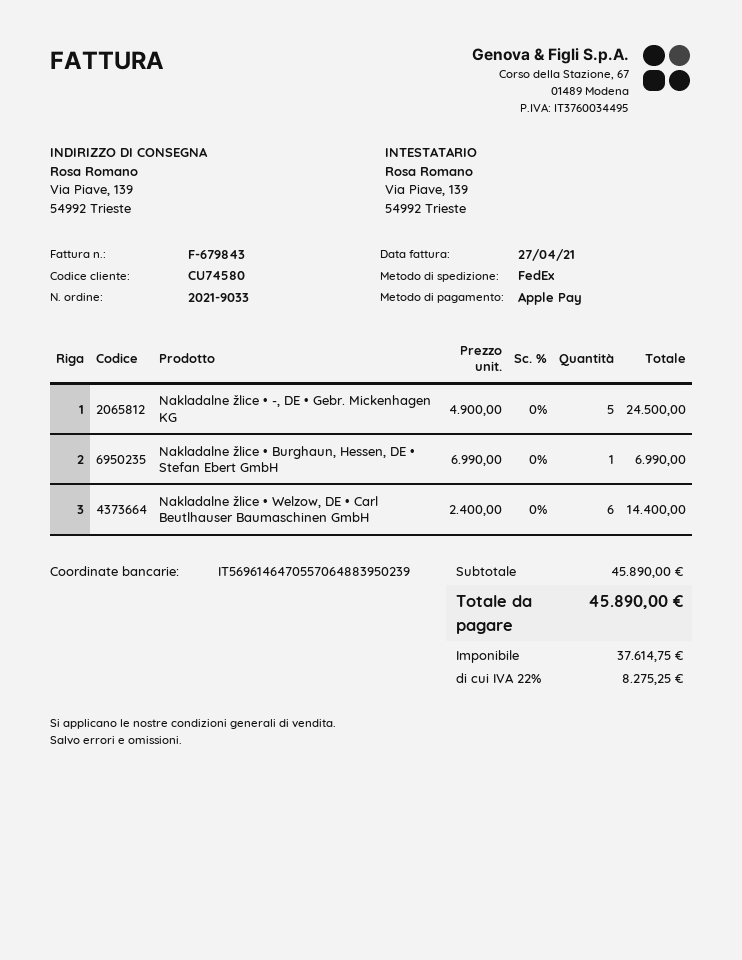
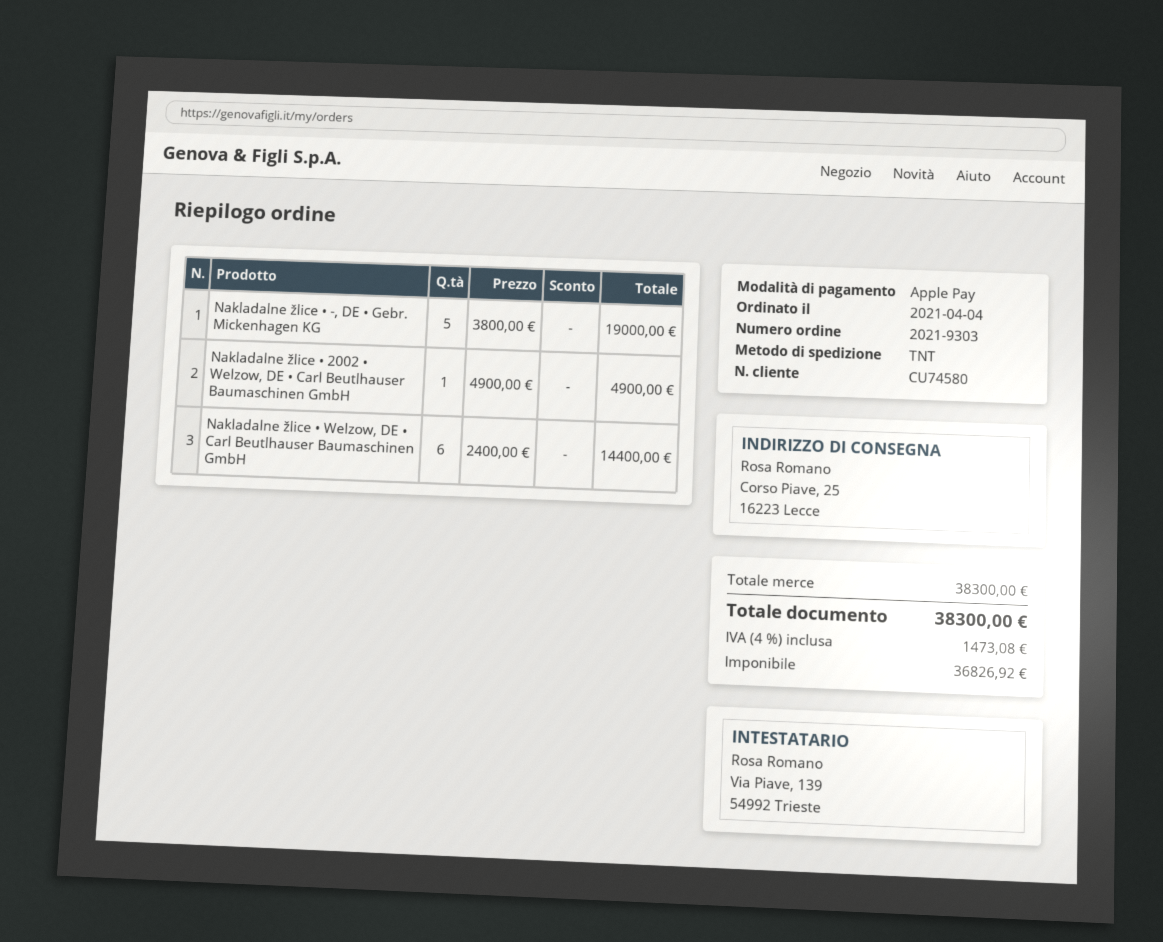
order number: 2021-9033 -> 2021-9303
shipping method: FedEx -> TNT
ship to: Via Piave, 139, 54992 Trieste -> Corso Piave, 25, 16223 Lecce
Nakladalne žlice • -, DE • Gebr. Mickenhagen KG: 5 x 4900.00 = 24500.00 -> 5 x 3800.00 = 19000.00
Nakladalne žlice • Burghaun, Hessen, DE • Stefan Ebert GmbH: 1 x 6990.00 = 6990.00 -> none
Nakladalne žlice • 2002 • Welzow, DE • Carl Beutlhauser Baumaschinen GmbH: none -> 1 x 4900.00 = 4900.00
subtotal: 45890.00 -> 38300.00
net: 37614.75 -> 36826.92
tax: 22% = 8275.25 -> 4% = 1473.08
total: 45890.00 -> 38300.00

